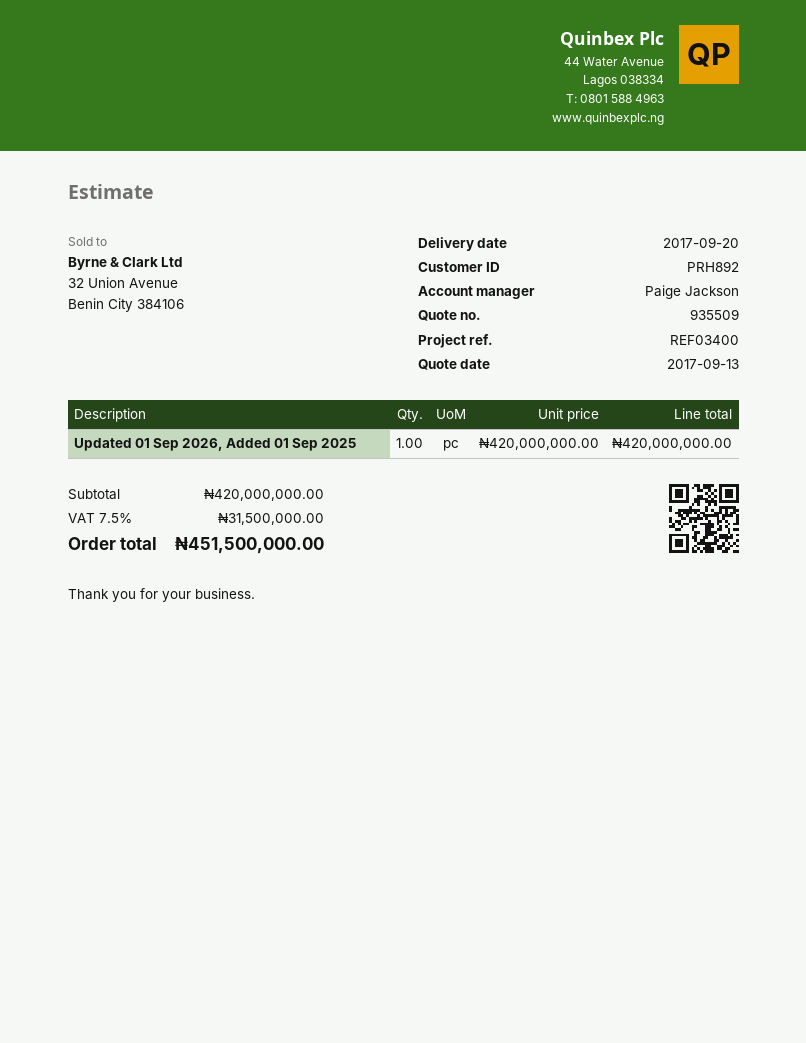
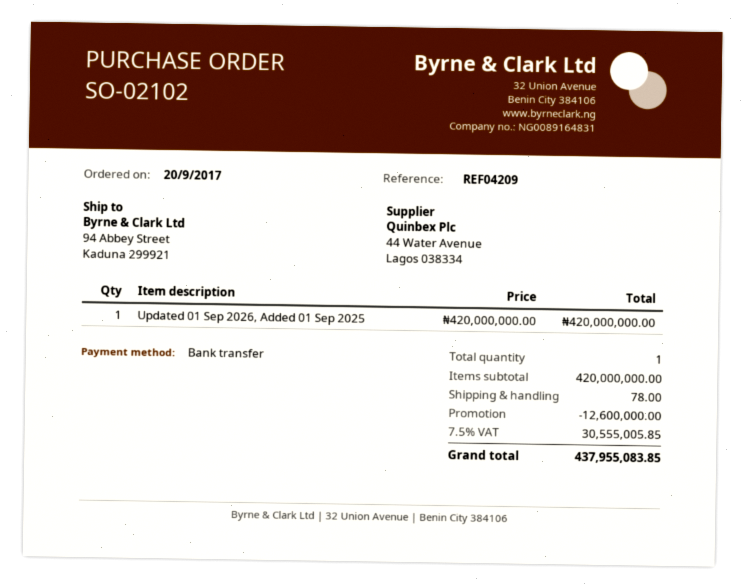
reference: REF03400 -> REF04209
discount: none -> 12600000.00
shipping: none -> 78.00
tax: 7.5% = 31500000.00 -> 7.5% = 30555005.85
total: 451500000.00 -> 437955083.85

